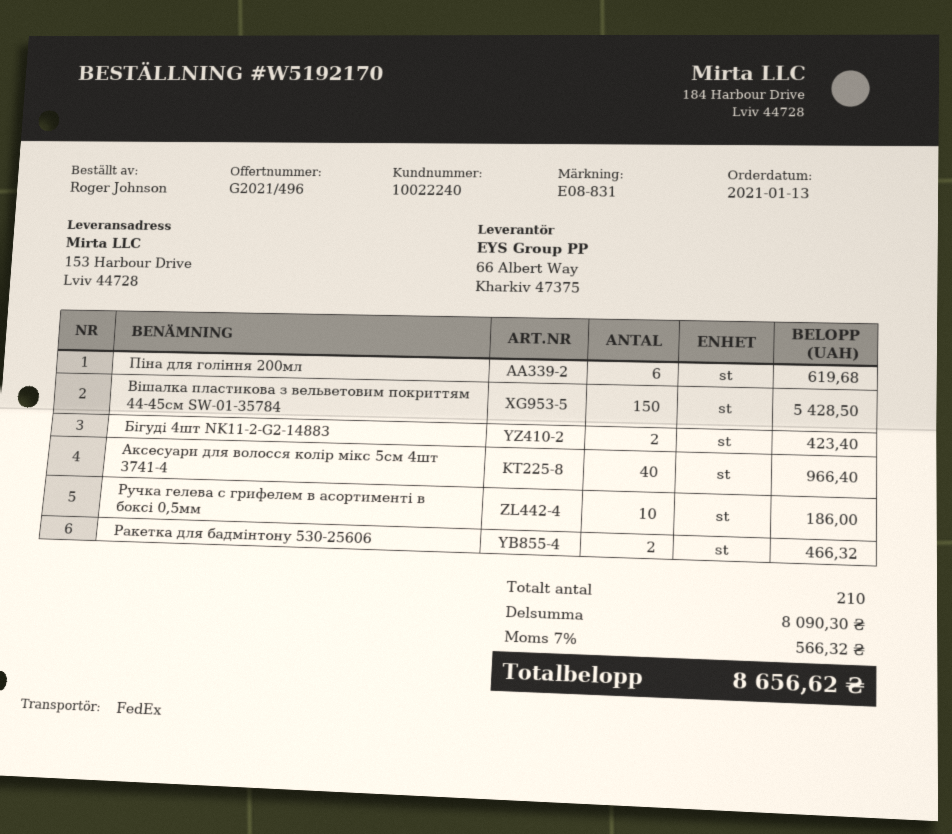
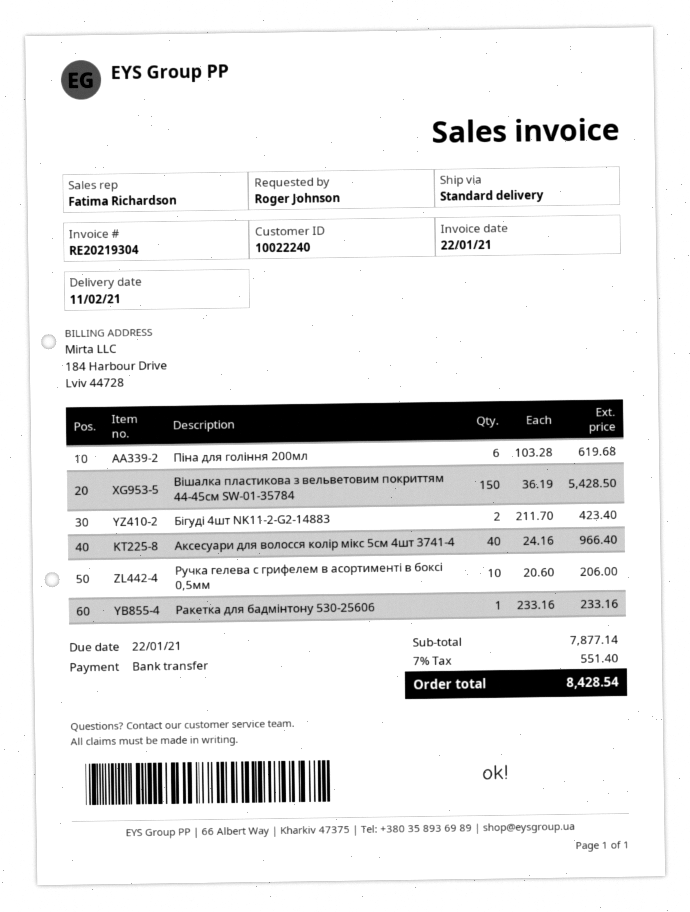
shipping method: FedEx -> standard
Ручка гелева c грифелем в асортименті в боксі 0,5мм: 10 for 186.00 -> 10 for 206.00
Ракетка для бадмінтону 530-25606: 2 for 466.32 -> 1 for 233.16
subtotal: 8090.30 -> 7877.14
tax: 7% = 566.32 -> 7% = 551.40
total: 8656.62 -> 8428.54

